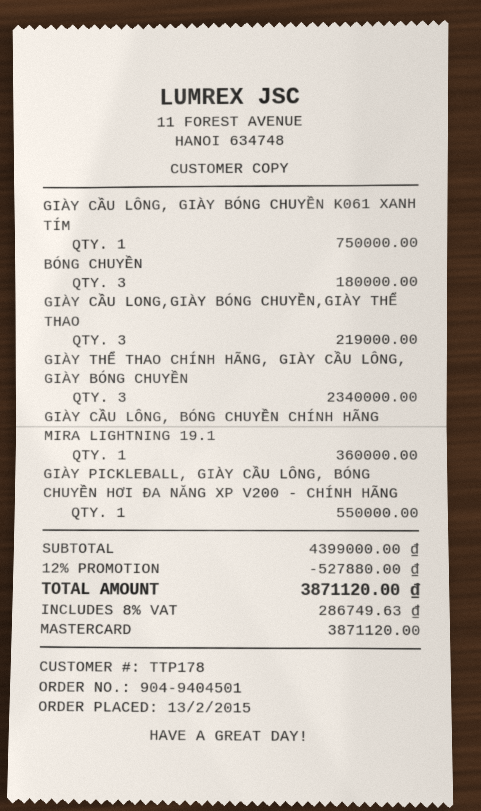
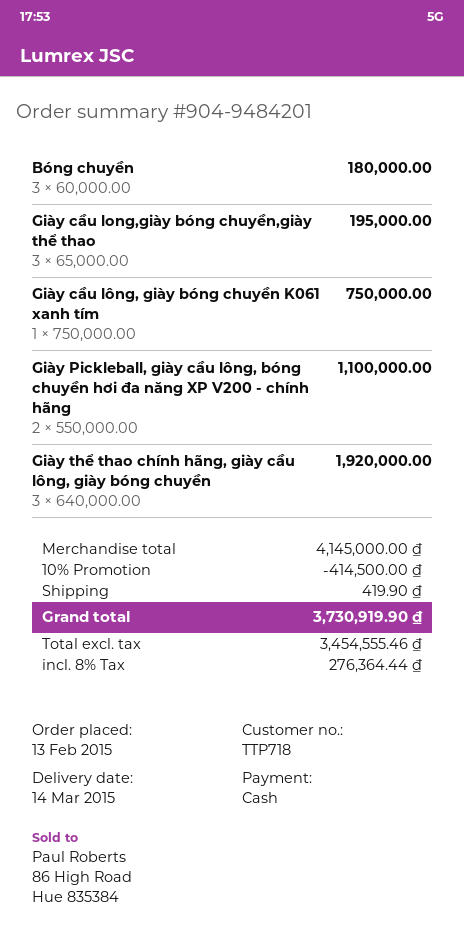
order number: 904-9404501 -> 904-9484201
customer number: TTP178 -> TTP718
payment method: Mastercard -> cash
GIÀY CẦU LONG,GIÀY BÓNG CHUYỀN,GIÀY THỂ THAO: 3 for 219000.00 -> 3 for 195000.00
GIÀY THỂ THAO CHÍNH HÃNG, GIÀY CẦU LÔNG, GIÀY BÓNG CHUYỀN: 3 for 2340000.00 -> 3 for 1920000.00
GIÀY CẦU LÔNG, BÓNG CHUYỀN CHÍNH HÃNG MIRA LIGHTNING 19.1: 1 for 360000.00 -> none
GIÀY PICKLEBALL, GIÀY CẦU LÔNG, BÓNG CHUYỀN HƠI ĐA NĂNG XP V200 - CHÍNH HÃNG: 1 for 550000.00 -> 2 for 1100000.00
subtotal: 4399000.00 -> 4145000.00
discount: 12% = 527880.00 -> 10% = 414500.00
shipping: none -> 419.90
tax: 8% = 286749.63 -> 8% = 276364.44
total: 3871120.00 -> 3730919.90

